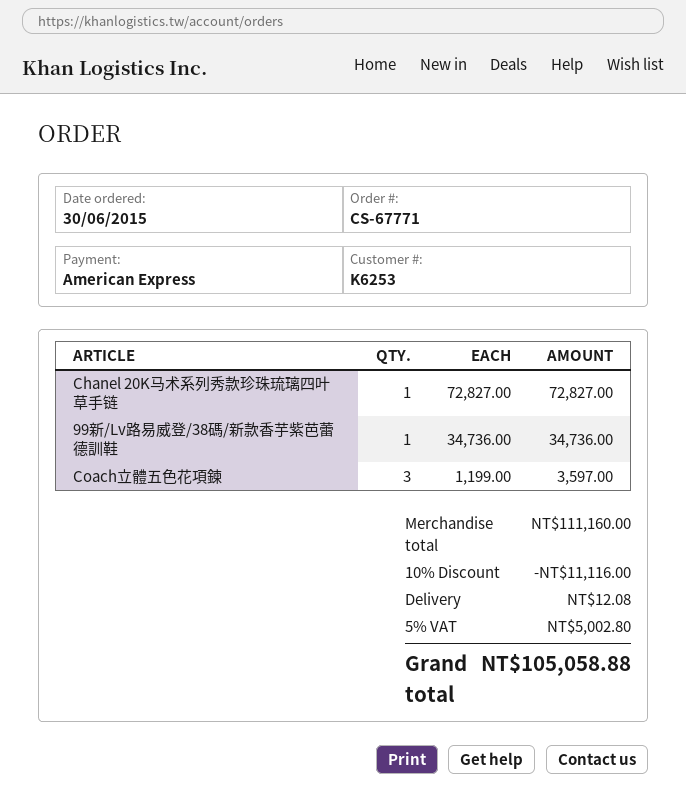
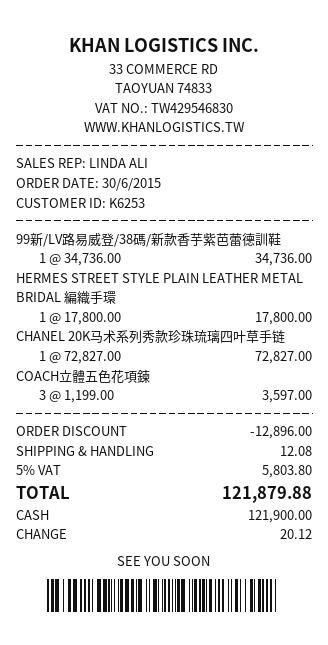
payment method: American Express -> cash
HERMES STREET STYLE PLAIN LEATHER METAL BRIDAL 編織手環: none -> 1 x 17800.00 = 17800.00
discount: 11116.00 -> 12896.00
tax: 5% = 5002.80 -> 5% = 5803.80
total: 105058.88 -> 121879.88

